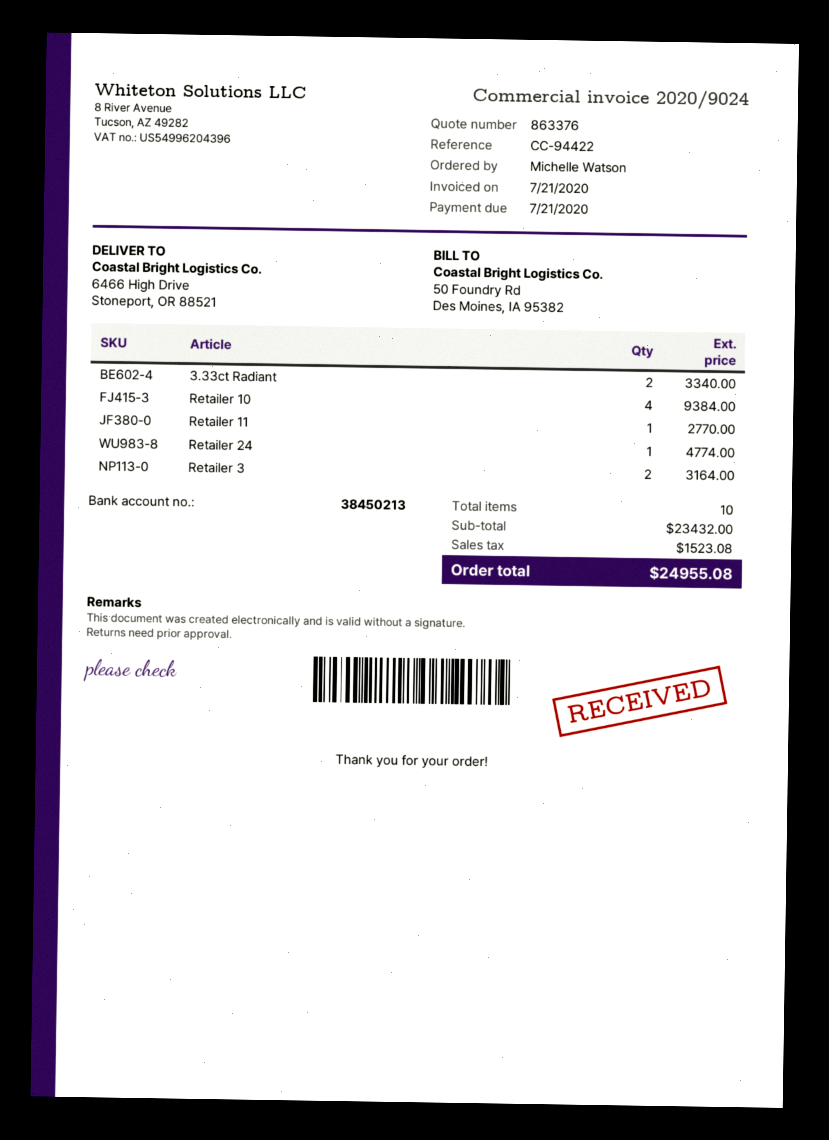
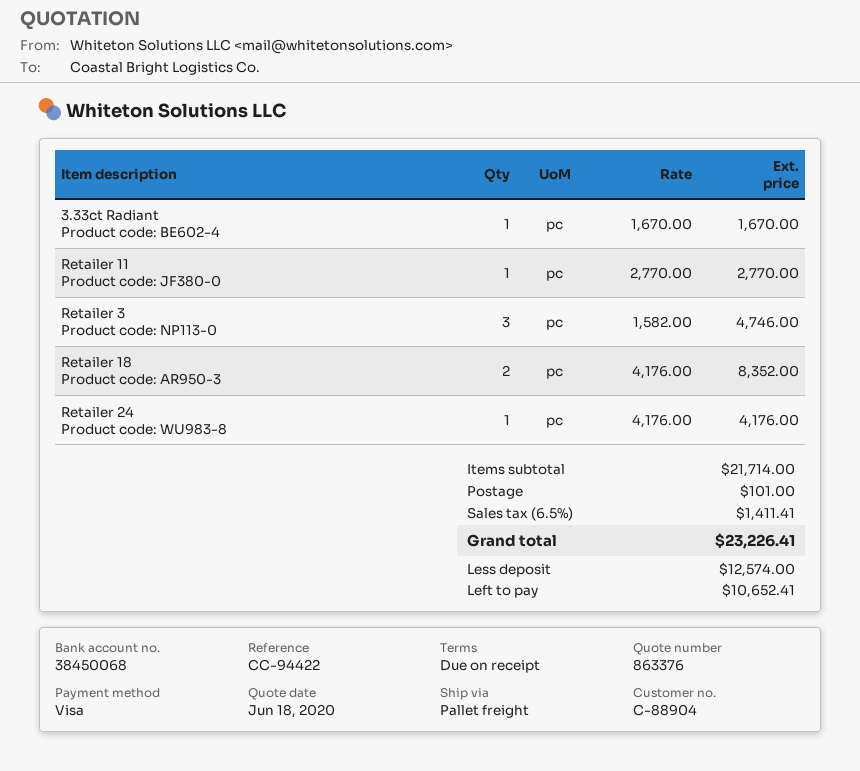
bank account: 38450213 -> 38450068
3.33ct Radiant: 2 for 3340.00 -> 1 for 1670.00
Retailer 10: 4 for 9384.00 -> none
Retailer 24: 1 for 4774.00 -> 1 for 4176.00
Retailer 3: 2 for 3164.00 -> 3 for 4746.00
Retailer 18: none -> 2 for 8352.00
subtotal: 23432.00 -> 21714.00
shipping: none -> 101.00
tax: 1523.08 -> 1411.41
total: 24955.08 -> 23226.41

